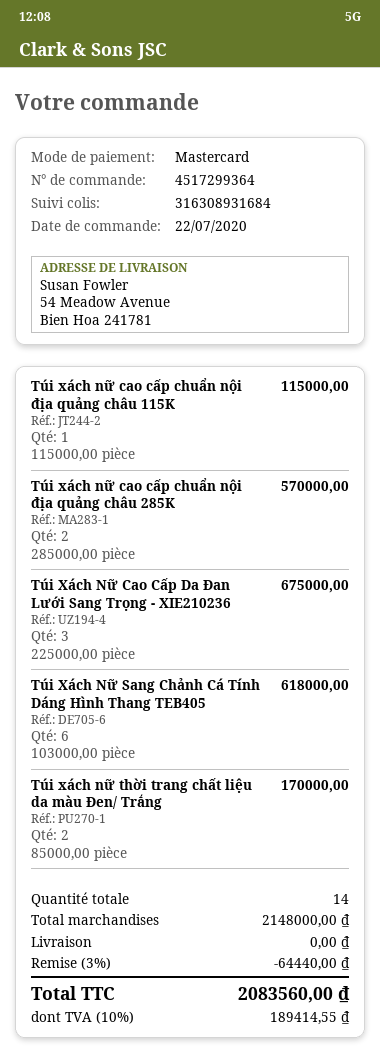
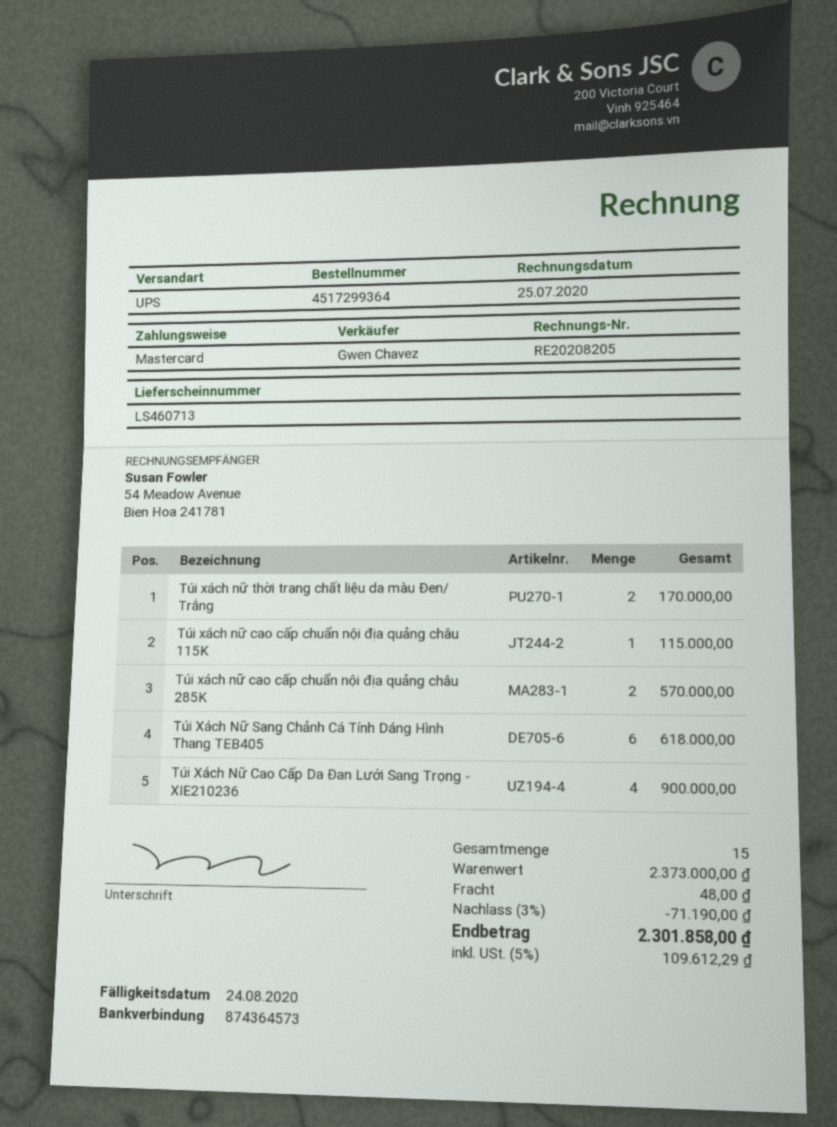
Túi Xách Nữ Cao Cấp Da Đan Lưới Sang Trọng - XIE210236: 3 for 675000.00 -> 4 for 900000.00
total quantity: 14 -> 15
subtotal: 2148000.00 -> 2373000.00
discount: 3% = 64440.00 -> 3% = 71190.00
shipping: 0.00 -> 48.00
tax: 10% = 189414.55 -> 5% = 109612.29
total: 2083560.00 -> 2301858.00

